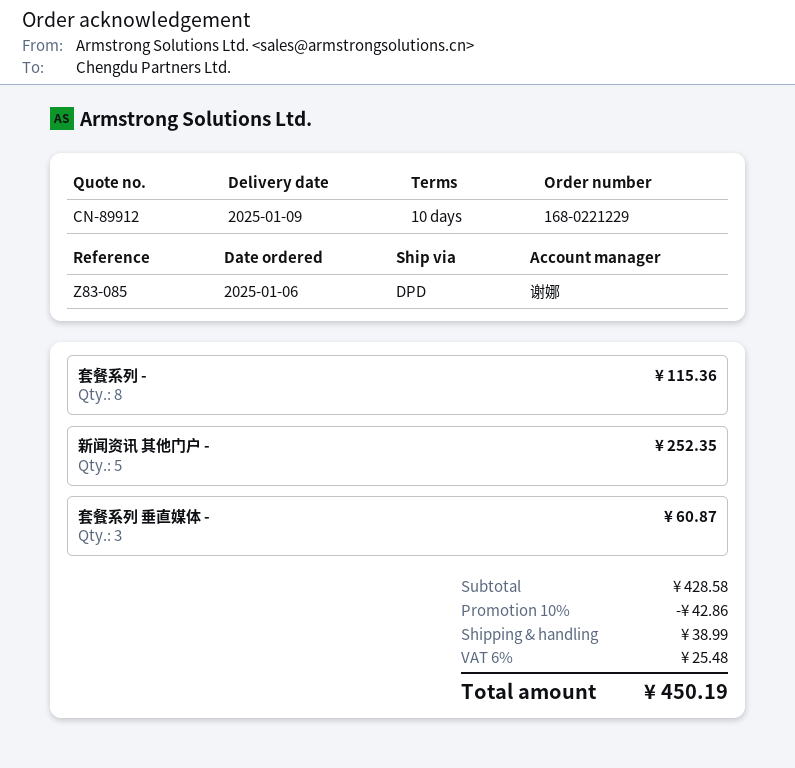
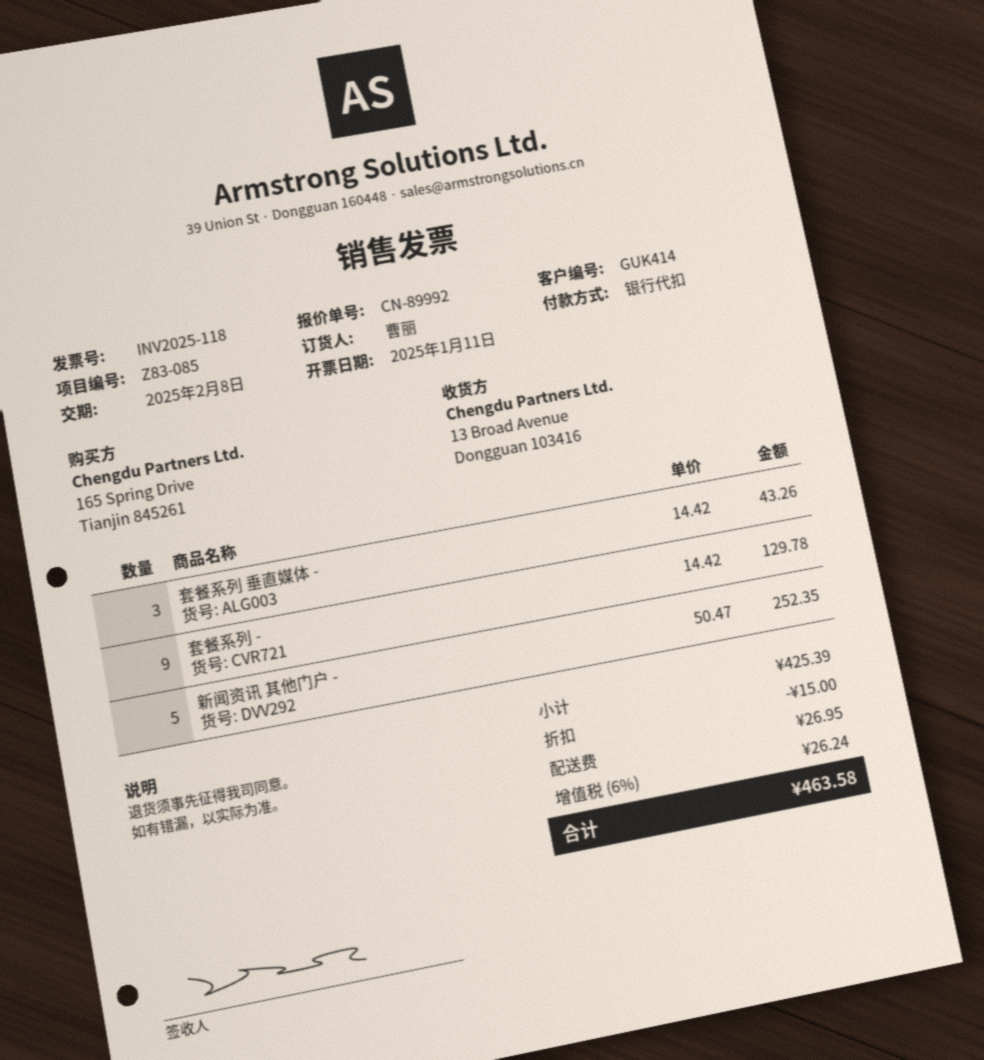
quote number: CN-89912 -> CN-89992
delivery date: 2025-01-09 -> 2025-02-08
套餐系列 -: 8 for 115.36 -> 9 for 129.78
套餐系列 垂直媒体 -: 3 for 60.87 -> 3 for 43.26
subtotal: 428.58 -> 425.39
discount: 42.86 -> 15.00
shipping: 38.99 -> 26.95
tax: 6% = 25.48 -> 6% = 26.24
total: 450.19 -> 463.58

